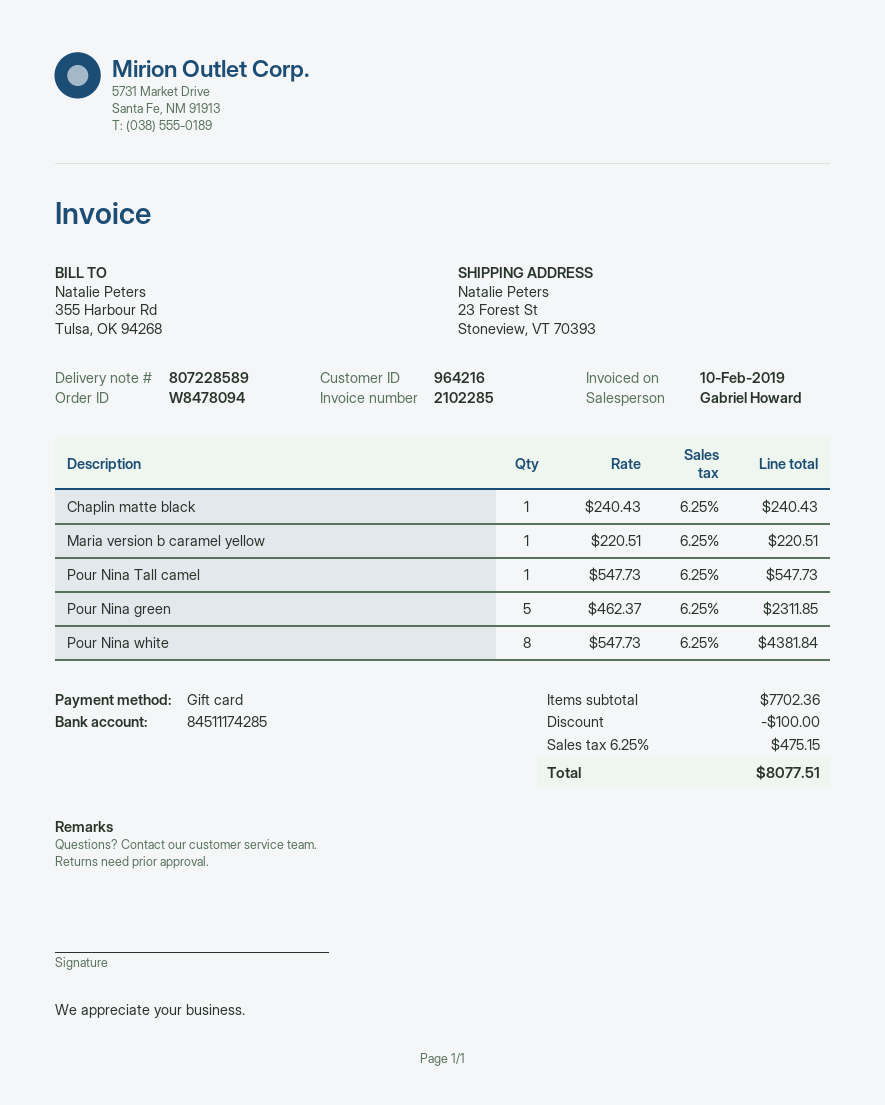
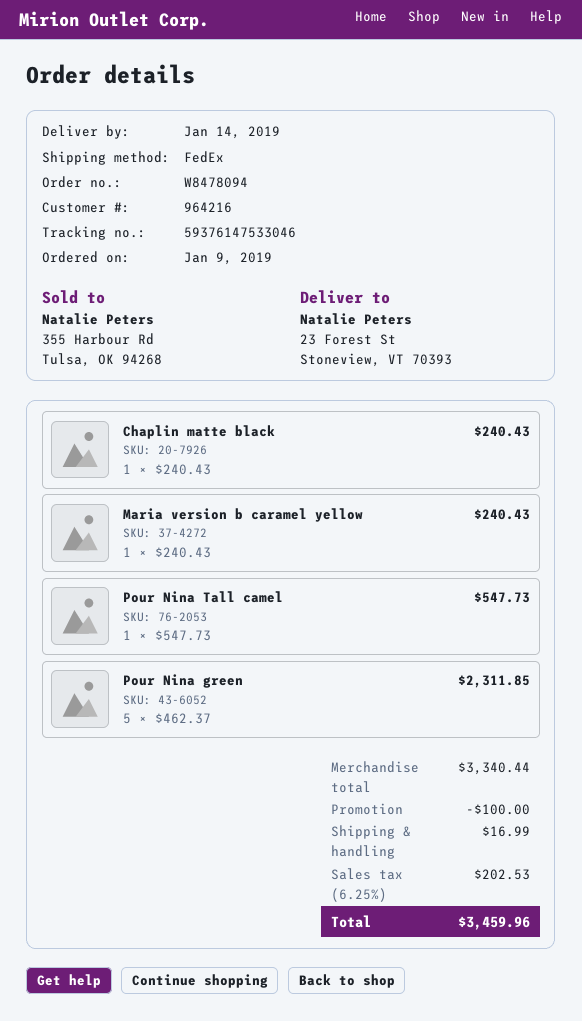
Maria version b caramel yellow: 1 x 220.51 = 220.51 -> 1 x 240.43 = 240.43
Pour Nina white: 8 x 547.73 = 4381.84 -> none
subtotal: 7702.36 -> 3340.44
shipping: none -> 16.99
tax: 6.25% = 475.15 -> 6.25% = 202.53
total: 8077.51 -> 3459.96

